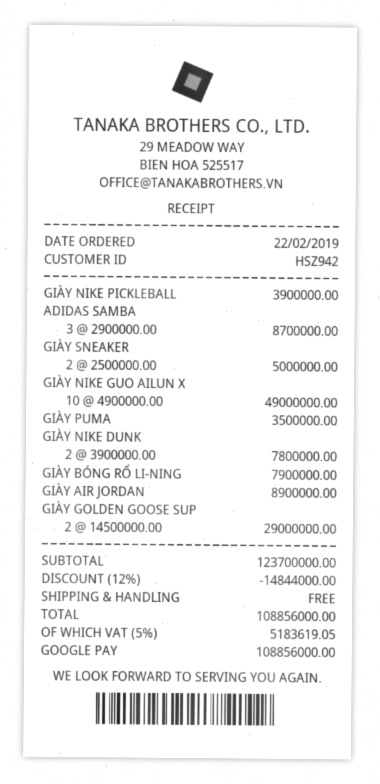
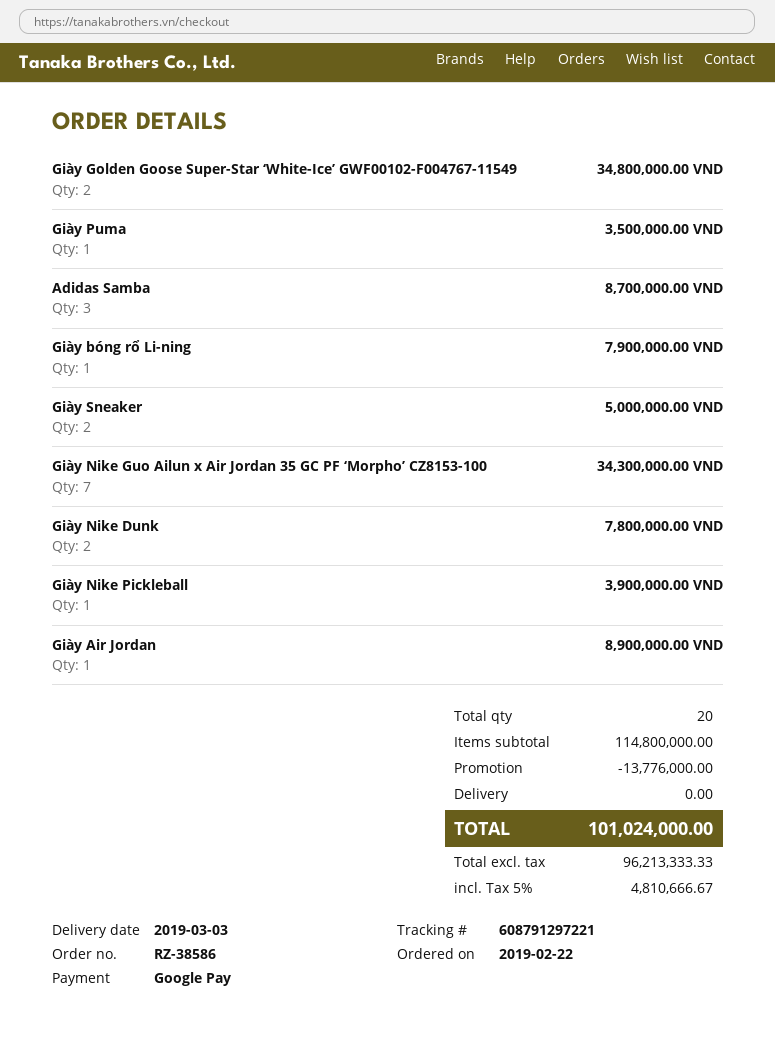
GIÀY NIKE GUO AILUN X: 10 for 49000000.00 -> 7 for 34300000.00
GIÀY GOLDEN GOOSE SUP: 2 for 29000000.00 -> 2 for 34800000.00
subtotal: 123700000.00 -> 114800000.00
discount: 14844000.00 -> 13776000.00
tax: 5% = 5183619.05 -> 5% = 4810666.67
total: 108856000.00 -> 101024000.00

